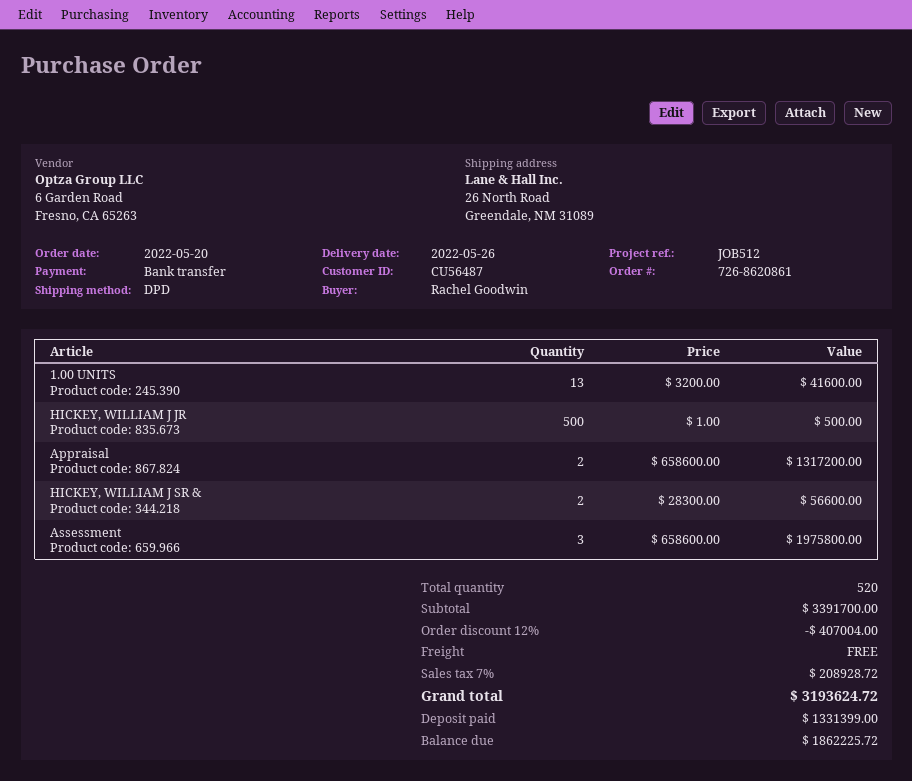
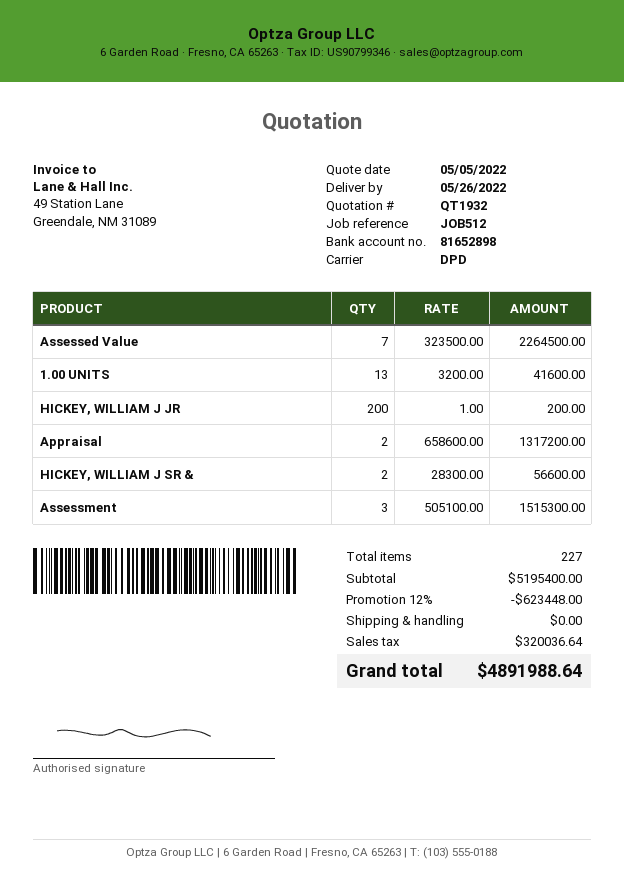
HICKEY, WILLIAM J JR: 500 x 1.00 = 500.00 -> 200 x 1.00 = 200.00
Assessment: 3 x 658600.00 = 1975800.00 -> 3 x 505100.00 = 1515300.00
Assessed Value: none -> 7 x 323500.00 = 2264500.00
total quantity: 520 -> 227
subtotal: 3391700.00 -> 5195400.00
discount: 12% = 407004.00 -> 12% = 623448.00
tax: 208928.72 -> 320036.64
total: 3193624.72 -> 4891988.64

